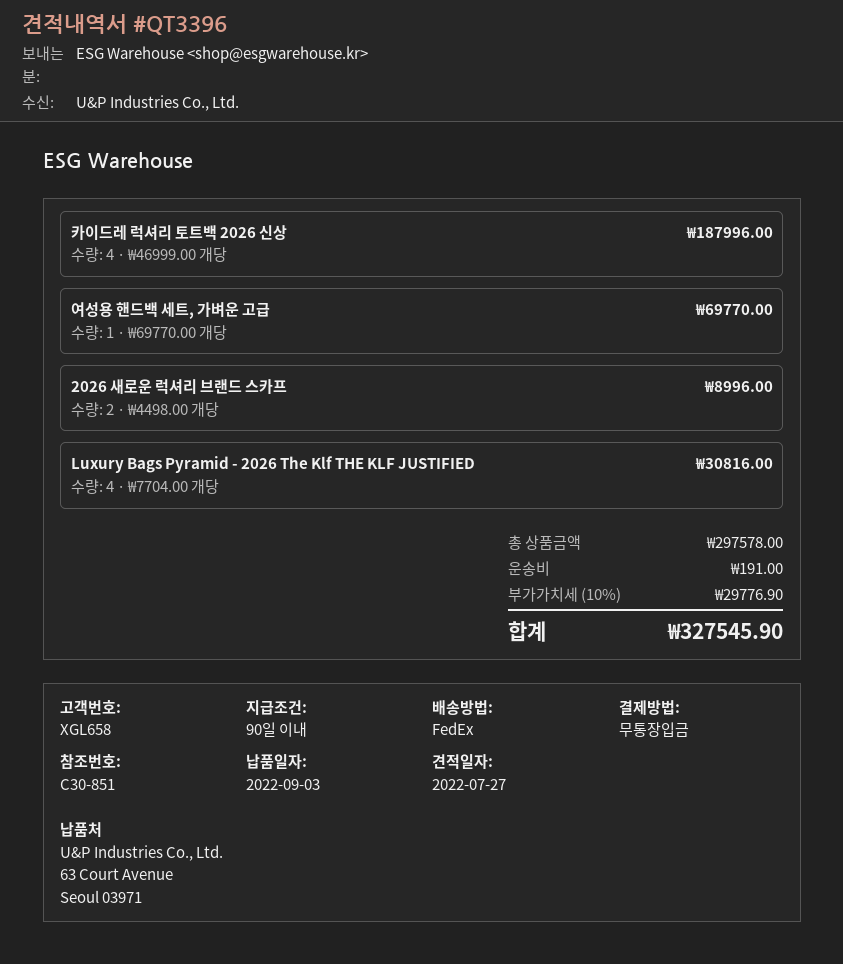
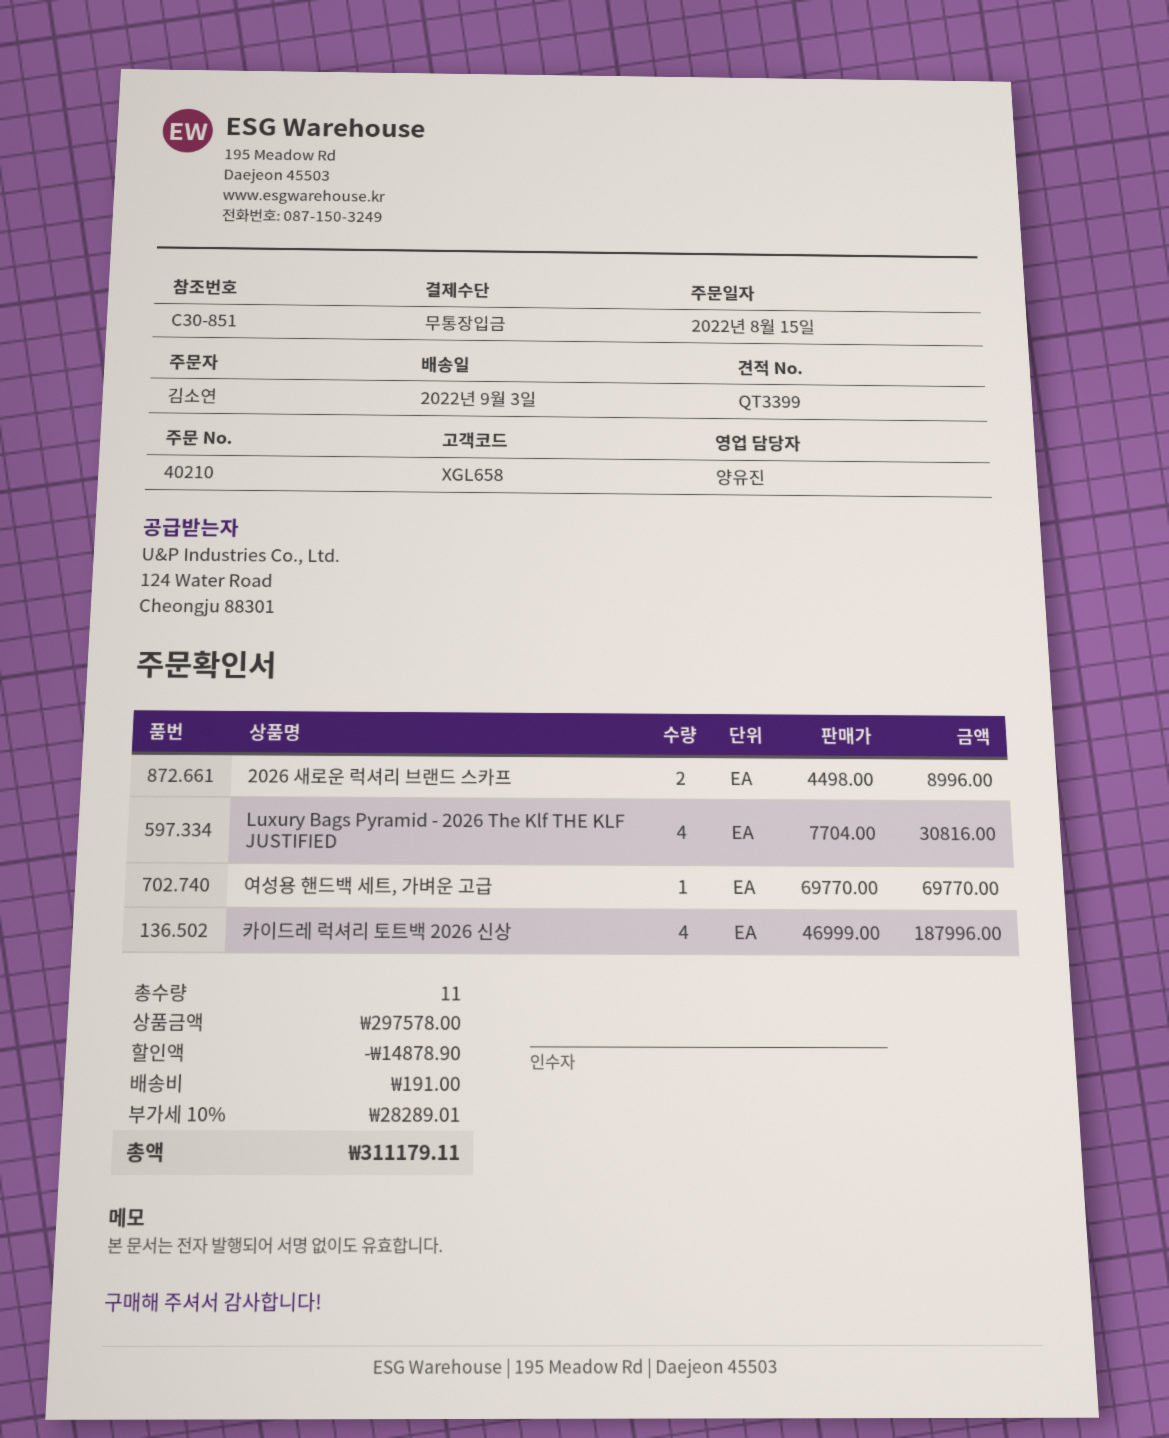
quote number: QT3396 -> QT3399
discount: none -> 14878.90
tax: 10% = 29776.90 -> 10% = 28289.01
total: 327545.90 -> 311179.11

